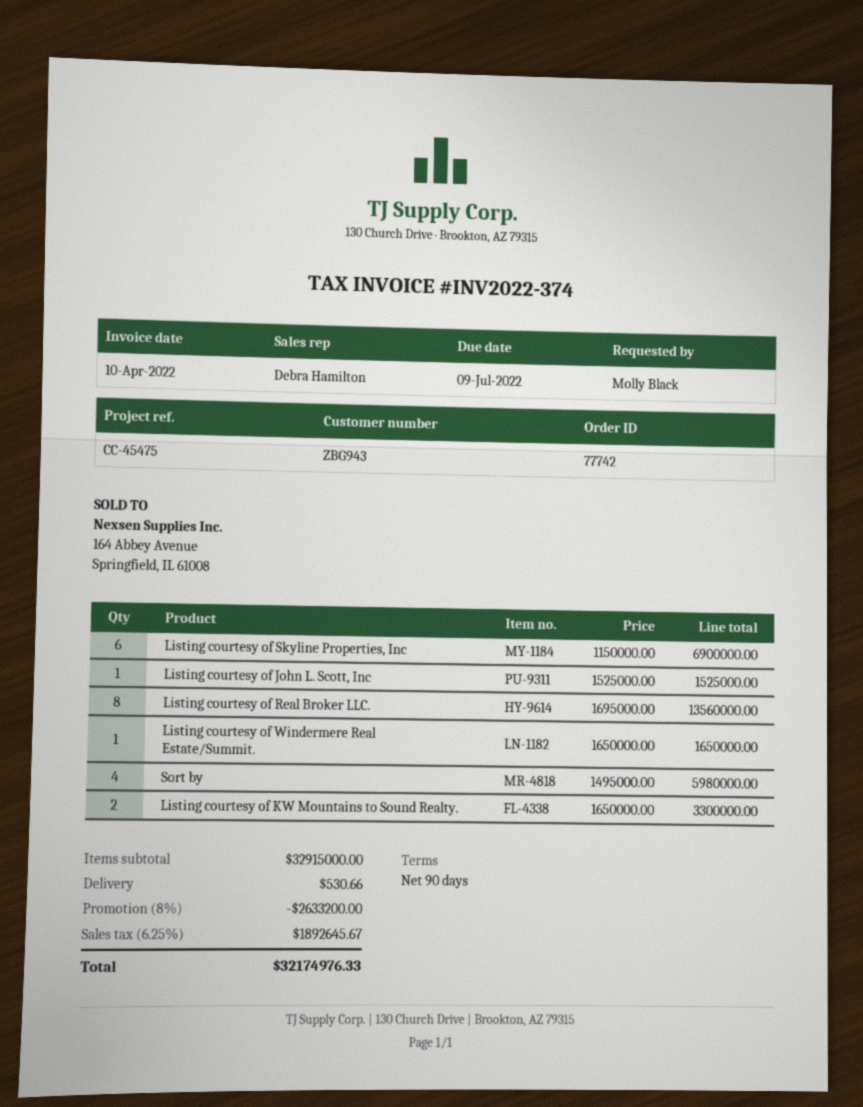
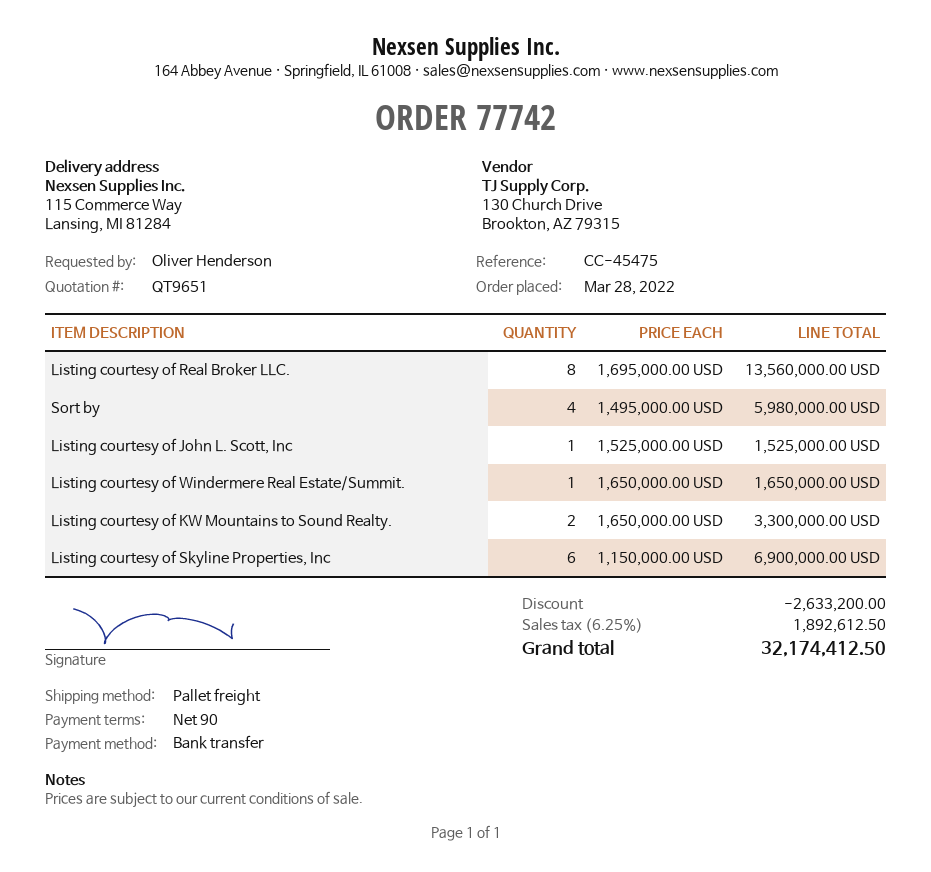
ordered by: Molly Black -> Oliver Henderson
shipping: 530.66 -> none
tax: 6.25% = 1892645.67 -> 6.25% = 1892612.50
total: 32174976.33 -> 32174412.50

